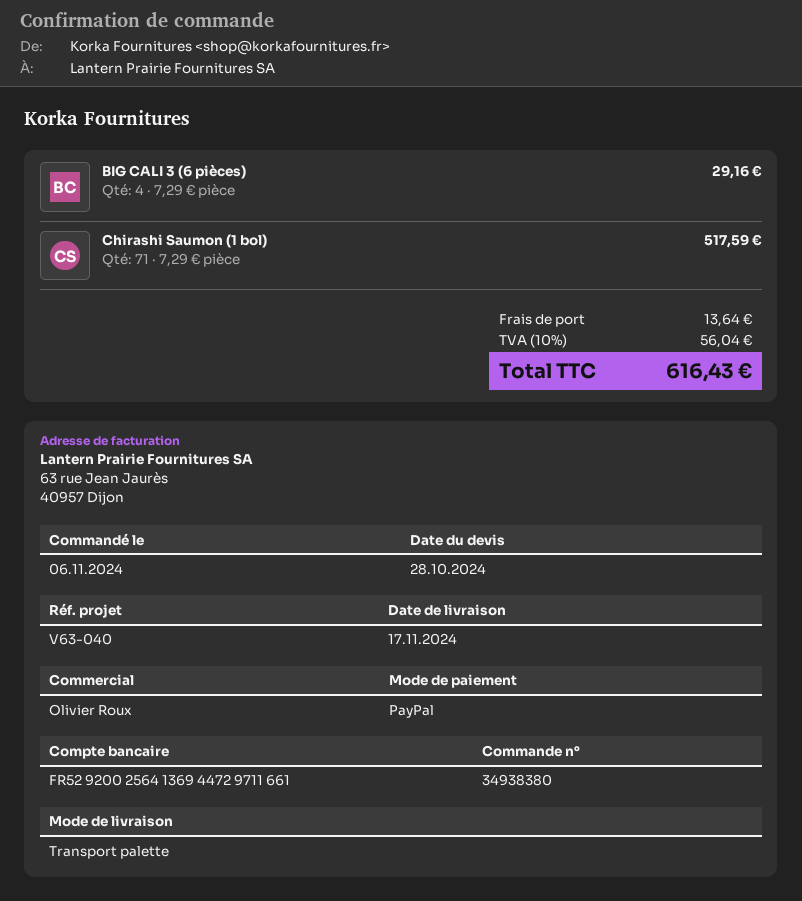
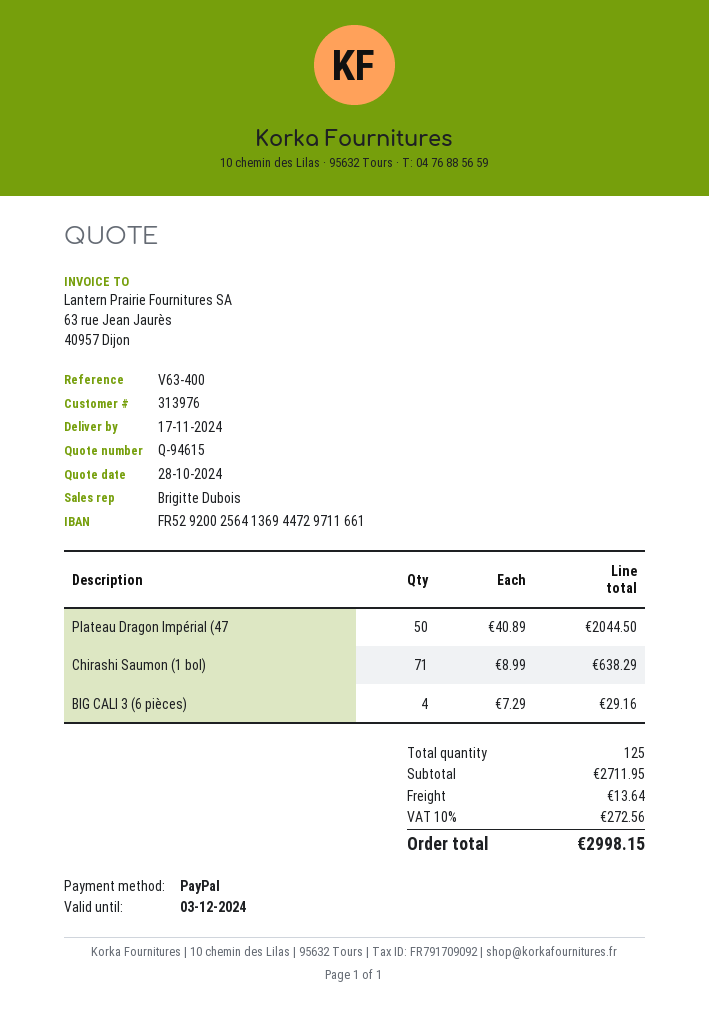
reference: V63-040 -> V63-400
sales rep: Olivier Roux -> Brigitte Dubois
Chirashi Saumon (1 bol): 71 x 7.29 = 517.59 -> 71 x 8.99 = 638.29
Plateau Dragon Impérial (47: none -> 50 x 40.89 = 2044.50
tax: 10% = 56.04 -> 10% = 272.56
total: 616.43 -> 2998.15

